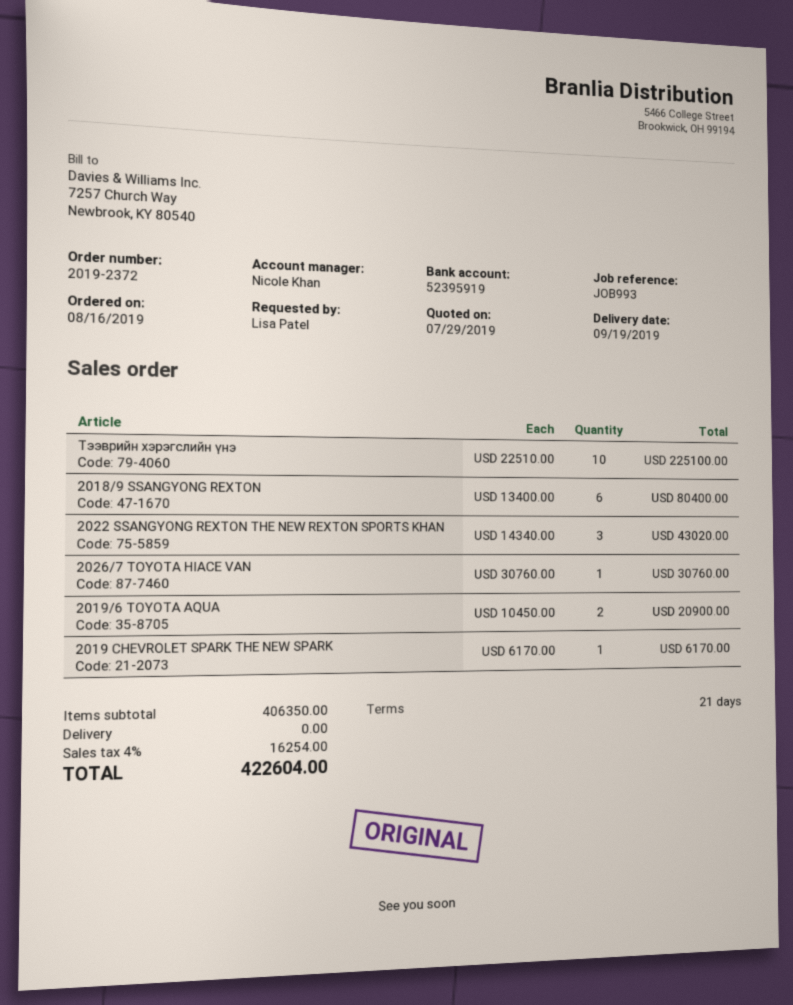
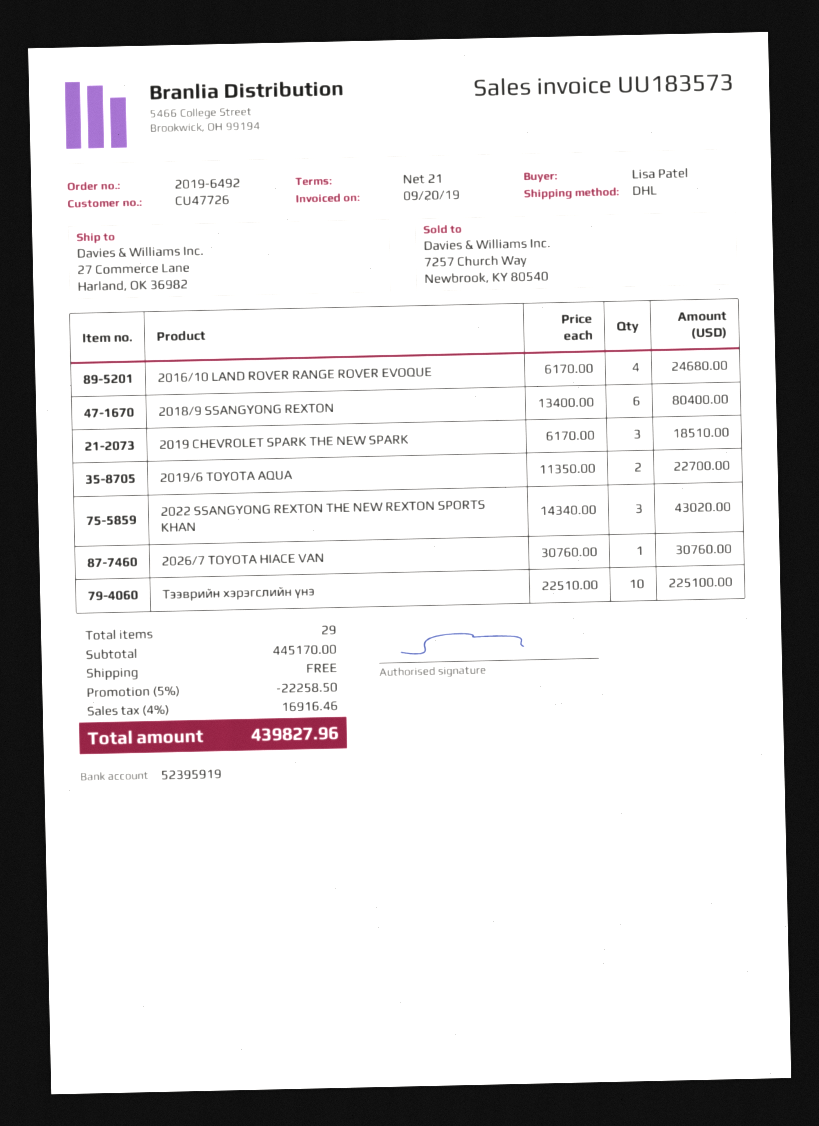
order number: 2019-2372 -> 2019-6492
2019/6 TOYOTA AQUA: 2 x 10450.00 = 20900.00 -> 2 x 11350.00 = 22700.00
2019 CHEVROLET SPARK THE NEW SPARK: 1 x 6170.00 = 6170.00 -> 3 x 6170.00 = 18510.00
2016/10 LAND ROVER RANGE ROVER EVOQUE: none -> 4 x 6170.00 = 24680.00
subtotal: 406350.00 -> 445170.00
discount: none -> 5% = 22258.50
tax: 4% = 16254.00 -> 4% = 16916.46
total: 422604.00 -> 439827.96

